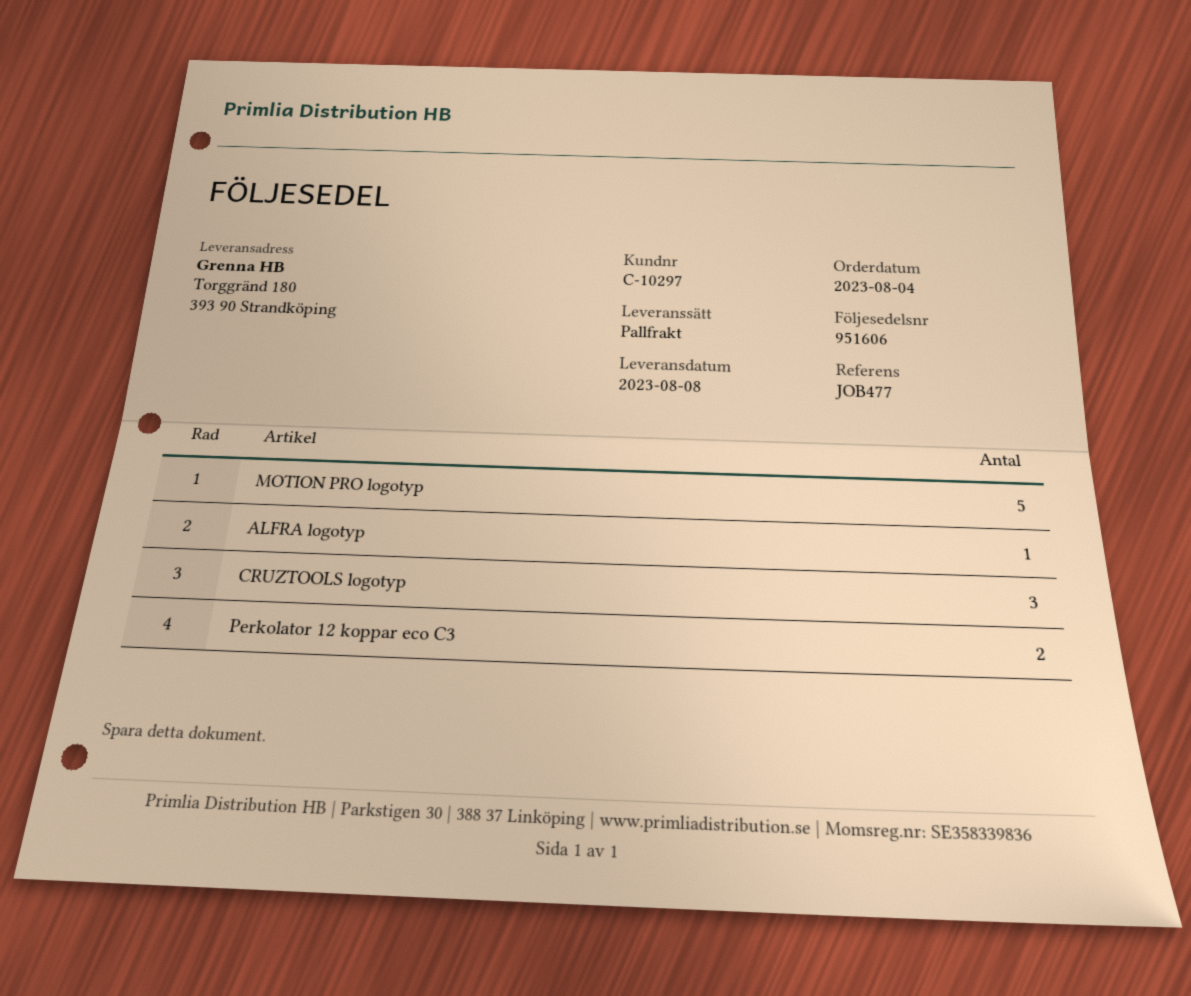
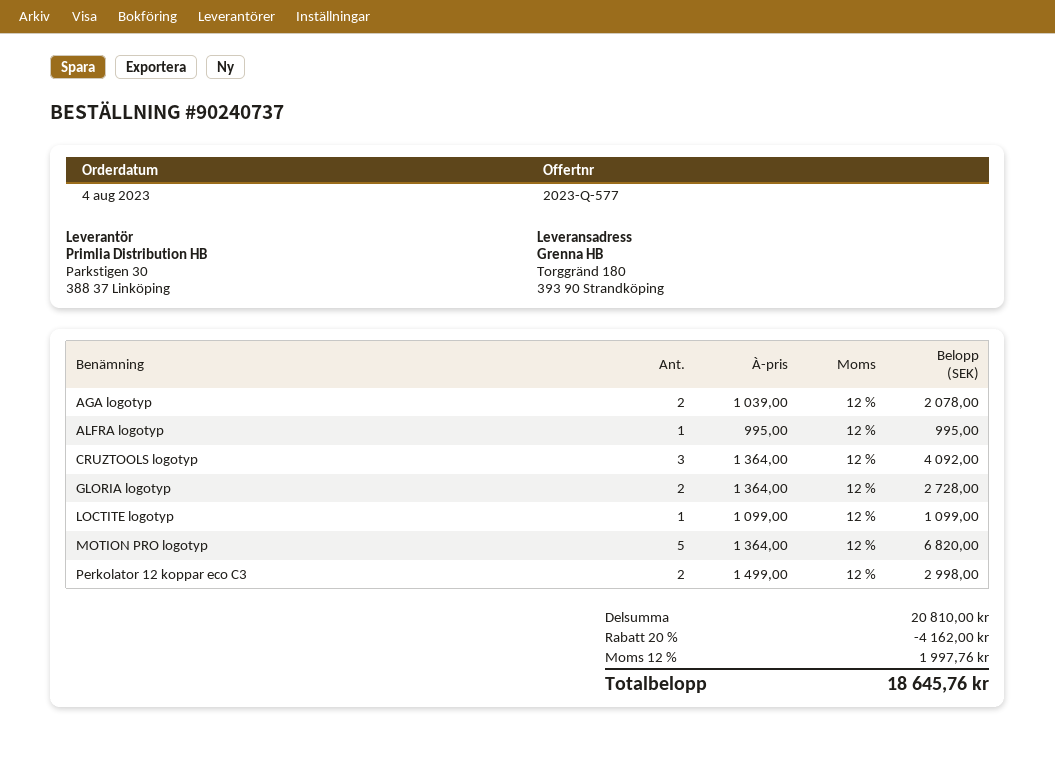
AGA logotyp: none -> 2
GLORIA logotyp: none -> 2
LOCTITE logotyp: none -> 1

